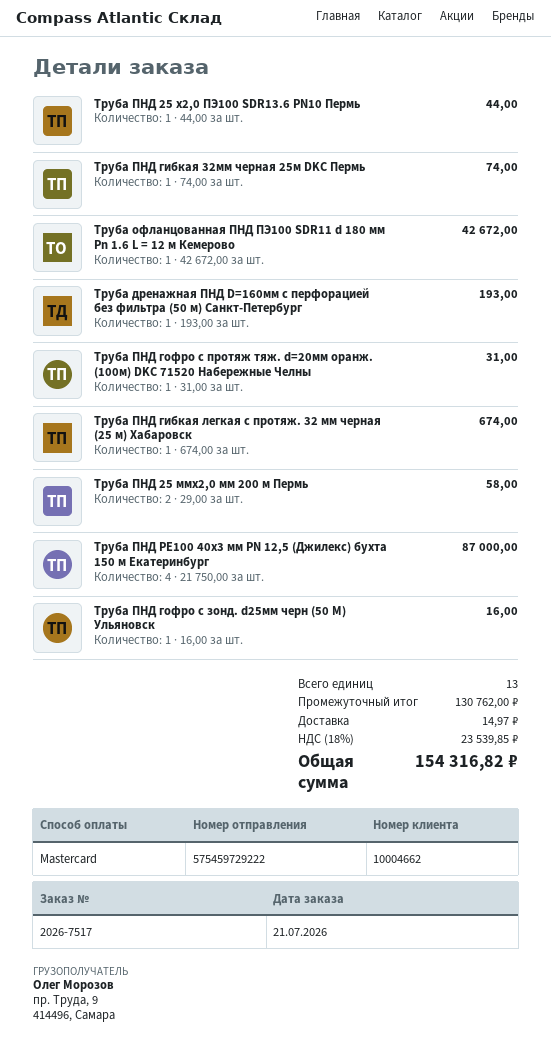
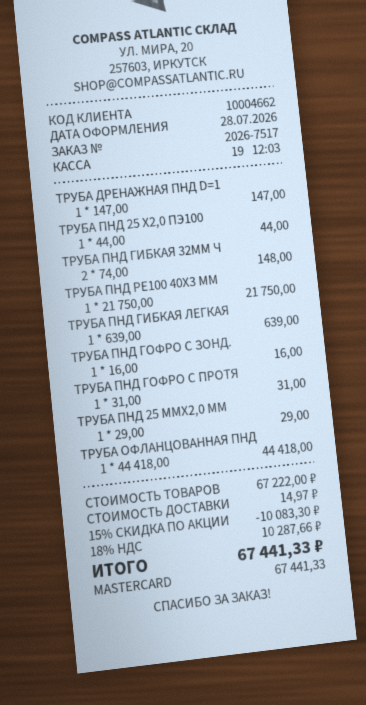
order date: 2026-07-21 -> 2026-07-28
Труба ПНД гибкая 32мм черная 25м DKC Пермь: 1 x 74.00 = 74.00 -> 2 x 74.00 = 148.00
Труба офланцованная ПНД ПЭ100 SDR11 d 180 мм Pn 1.6 L = 12 м Кемерово: 1 x 42672.00 = 42672.00 -> 1 x 44418.00 = 44418.00
Труба дренажная ПНД D=160мм c перфорацией без фильтра (50 м) Санкт-Петербург: 1 x 193.00 = 193.00 -> 1 x 147.00 = 147.00
Труба ПНД гибкая легкая с протяж. 32 мм черная (25 м) Хабаровск: 1 x 674.00 = 674.00 -> 1 x 639.00 = 639.00
Труба ПНД 25 ммх2,0 мм 200 м Пермь: 2 x 29.00 = 58.00 -> 1 x 29.00 = 29.00
Труба ПНД PE100 40х3 мм PN 12,5 (Джилекс) бухта 150 м Екатеринбург: 4 x 21750.00 = 87000.00 -> 1 x 21750.00 = 21750.00
subtotal: 130762.00 -> 67222.00
discount: none -> 15% = 10083.30
tax: 18% = 23539.85 -> 18% = 10287.66
total: 154316.82 -> 67441.33

